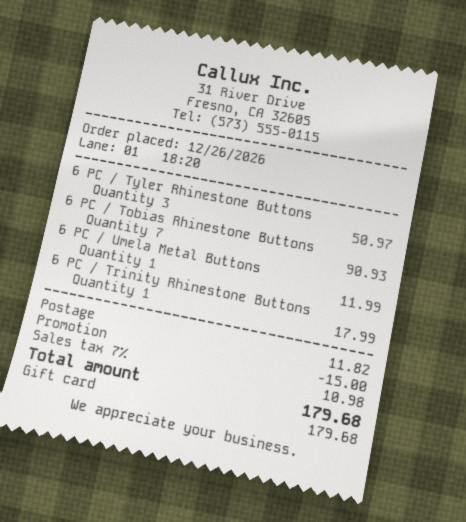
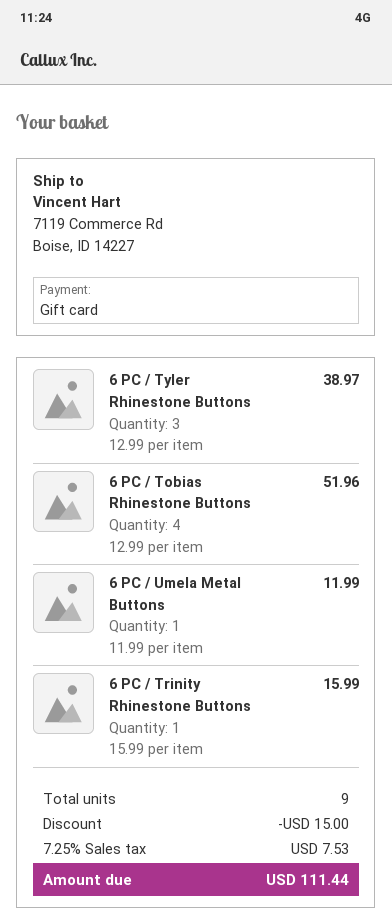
6 PC / Tyler Rhinestone Buttons: 3 for 50.97 -> 3 for 38.97
6 PC / Tobias Rhinestone Buttons: 7 for 90.93 -> 4 for 51.96
6 PC / Trinity Rhinestone Buttons: 1 for 17.99 -> 1 for 15.99
shipping: 11.82 -> none
tax: 7% = 10.98 -> 7.25% = 7.53
total: 179.68 -> 111.44

